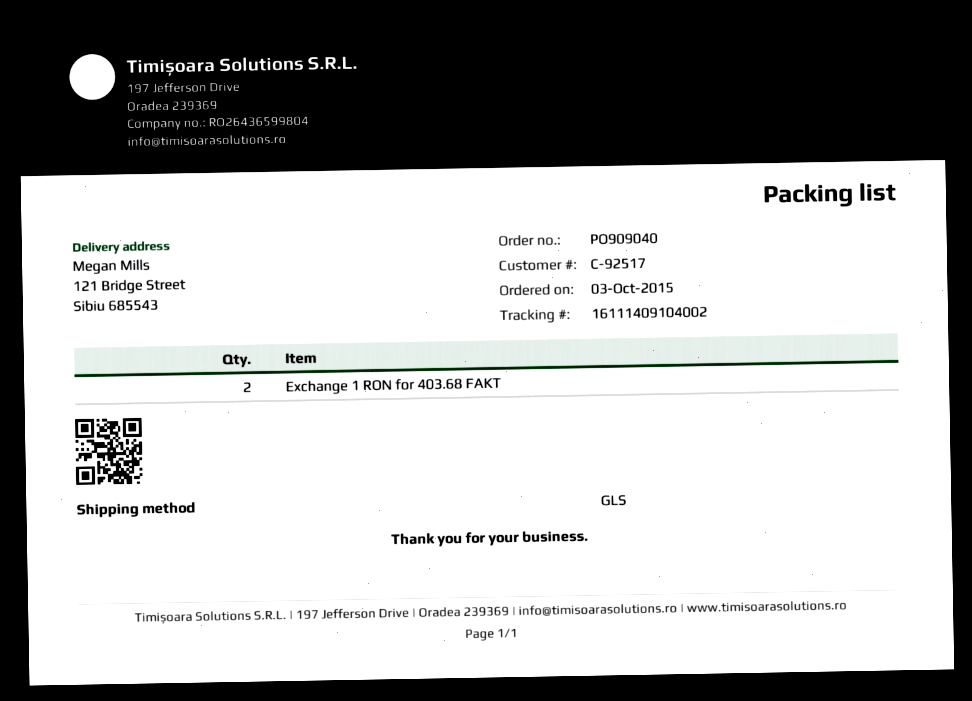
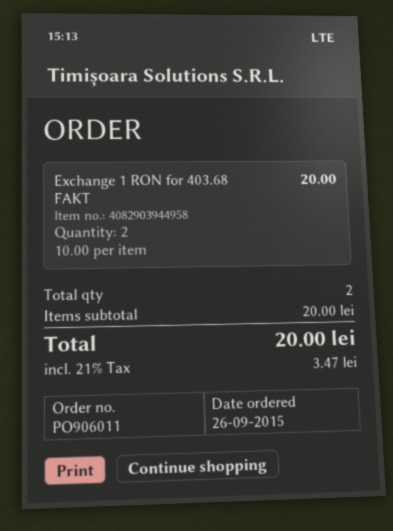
order number: PO909040 -> PO906011
order date: 2015-10-03 -> 2015-09-26

